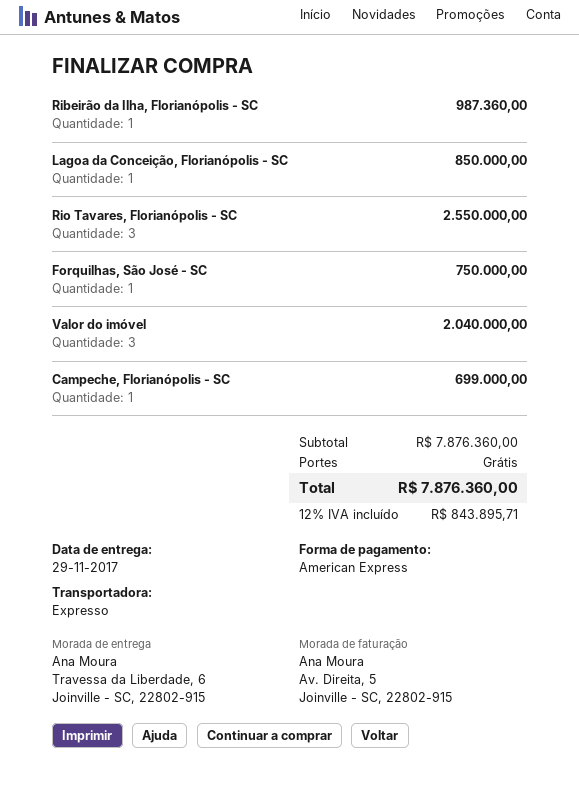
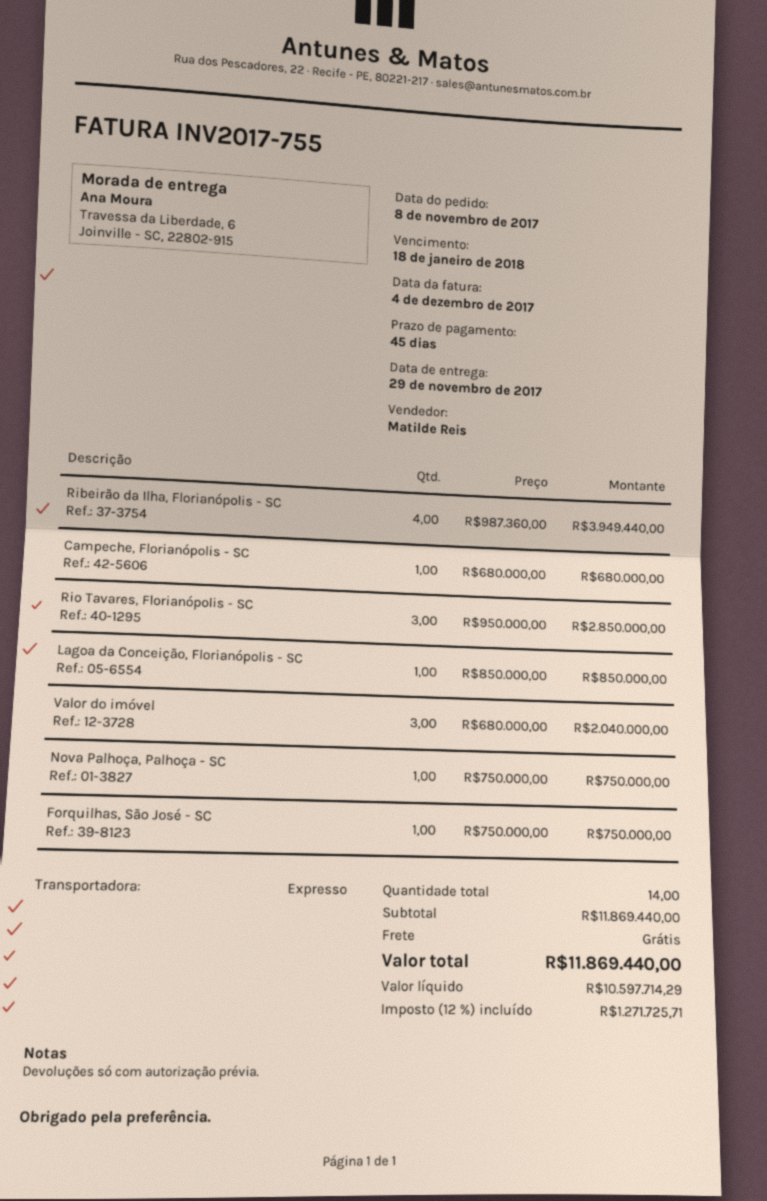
Ribeirão da Ilha, Florianópolis - SC: 1 for 987360.00 -> 4 for 3949440.00
Rio Tavares, Florianópolis - SC: 3 for 2550000.00 -> 3 for 2850000.00
Campeche, Florianópolis - SC: 1 for 699000.00 -> 1 for 680000.00
Nova Palhoça, Palhoça - SC: none -> 1 for 750000.00
subtotal: 7876360.00 -> 11869440.00
tax: 12% = 843895.71 -> 12% = 1271725.71
total: 7876360.00 -> 11869440.00

